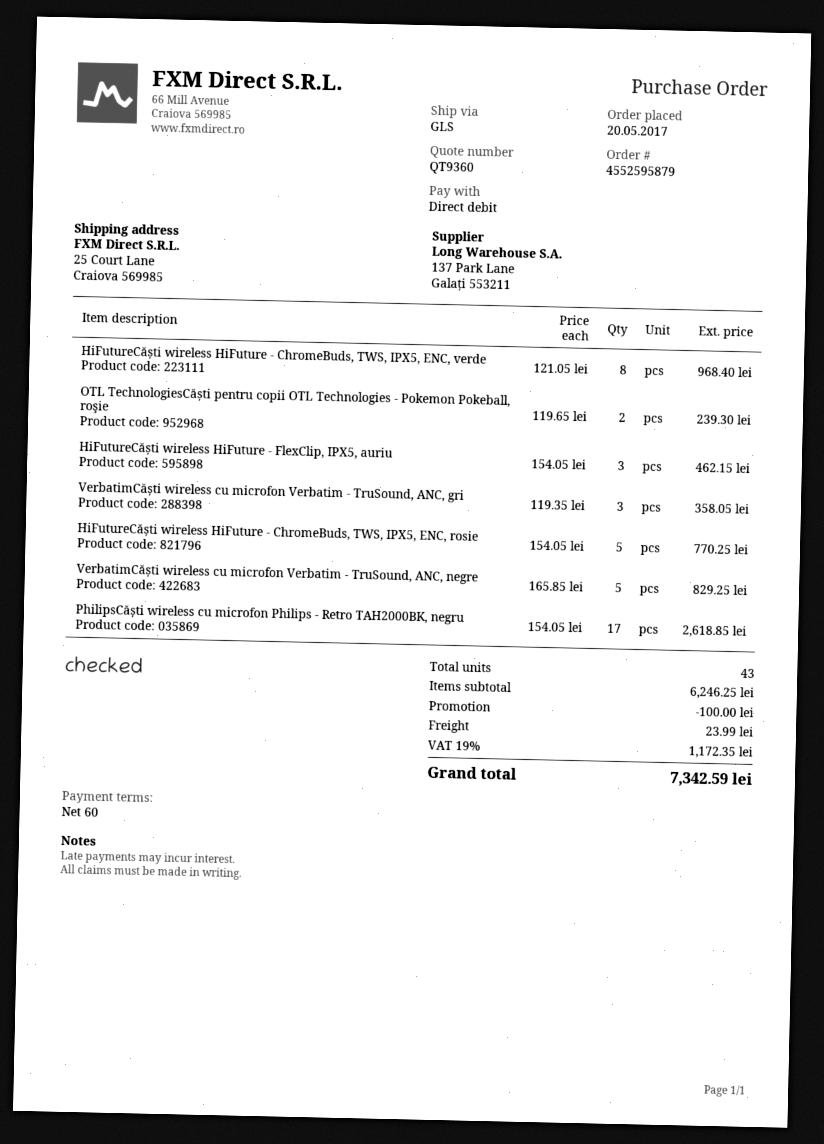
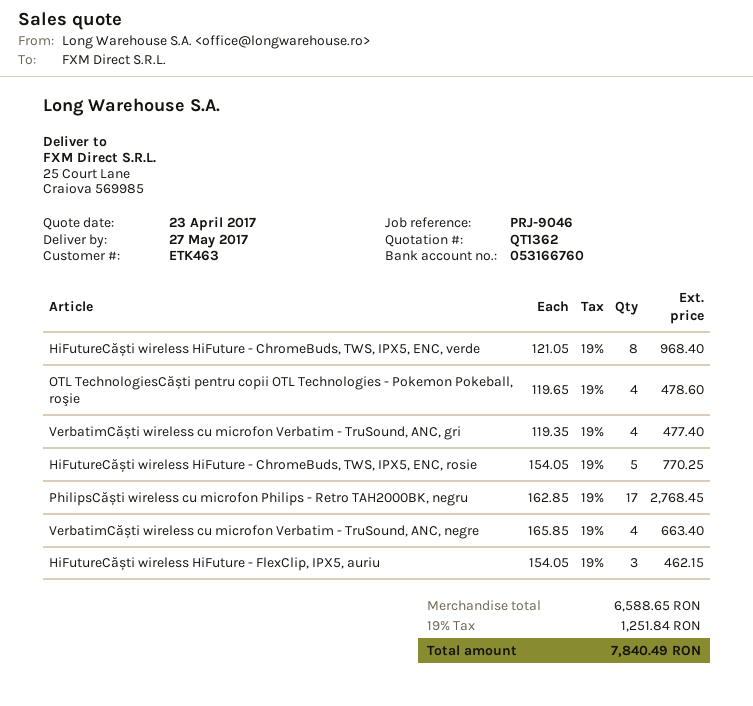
quote number: QT9360 -> QT1362
OTL TechnologiesCăști pentru copii OTL Technologies - Pokemon Pokeball, roşie: 2 x 119.65 = 239.30 -> 4 x 119.65 = 478.60
VerbatimCăști wireless cu microfon Verbatim - TruSound, ANC, gri: 3 x 119.35 = 358.05 -> 4 x 119.35 = 477.40
VerbatimCăști wireless cu microfon Verbatim - TruSound, ANC, negre: 5 x 165.85 = 829.25 -> 4 x 165.85 = 663.40
PhilipsCăști wireless cu microfon Philips - Retro TAH2000BK, negru: 17 x 154.05 = 2618.85 -> 17 x 162.85 = 2768.45
subtotal: 6246.25 -> 6588.65
discount: 100.00 -> none
shipping: 23.99 -> none
tax: 19% = 1172.35 -> 19% = 1251.84
total: 7342.59 -> 7840.49

